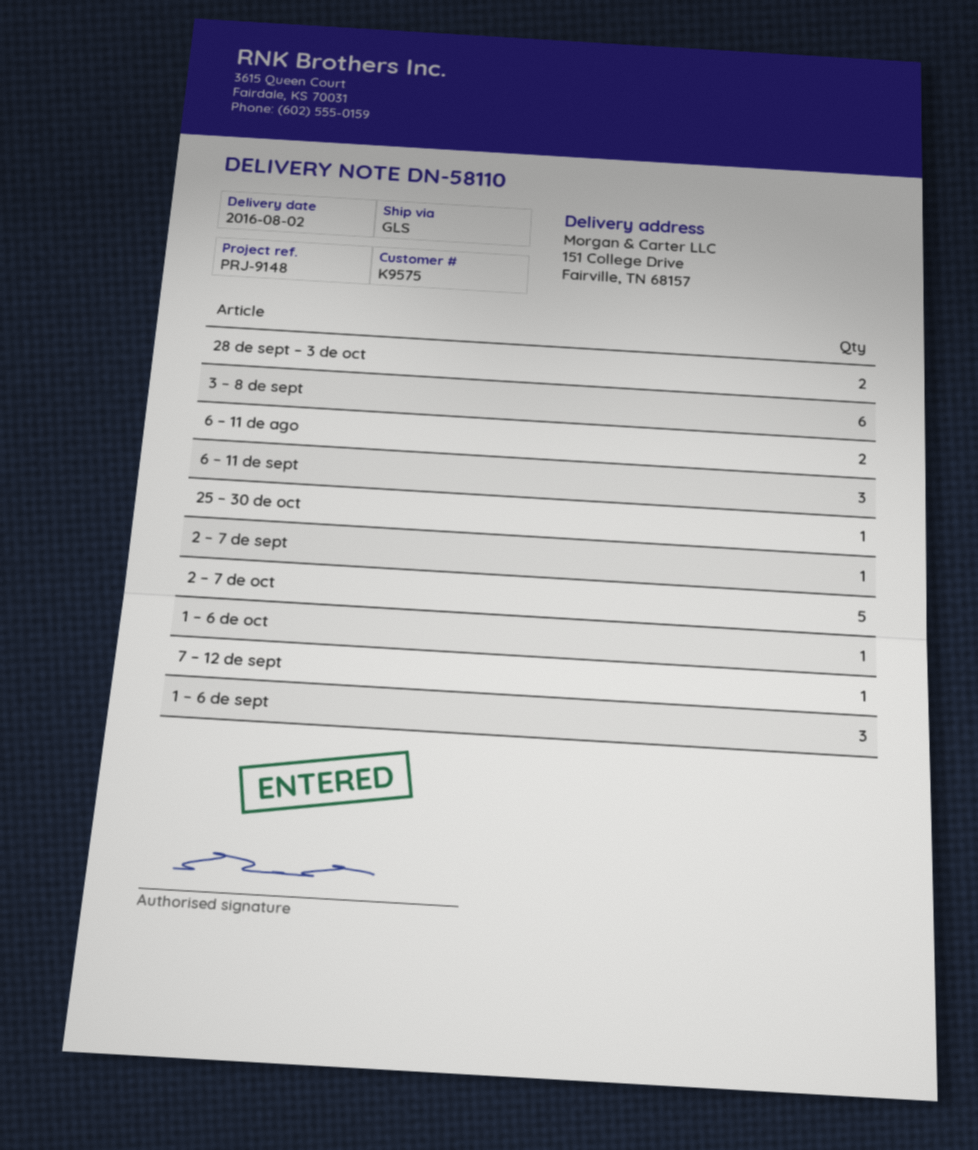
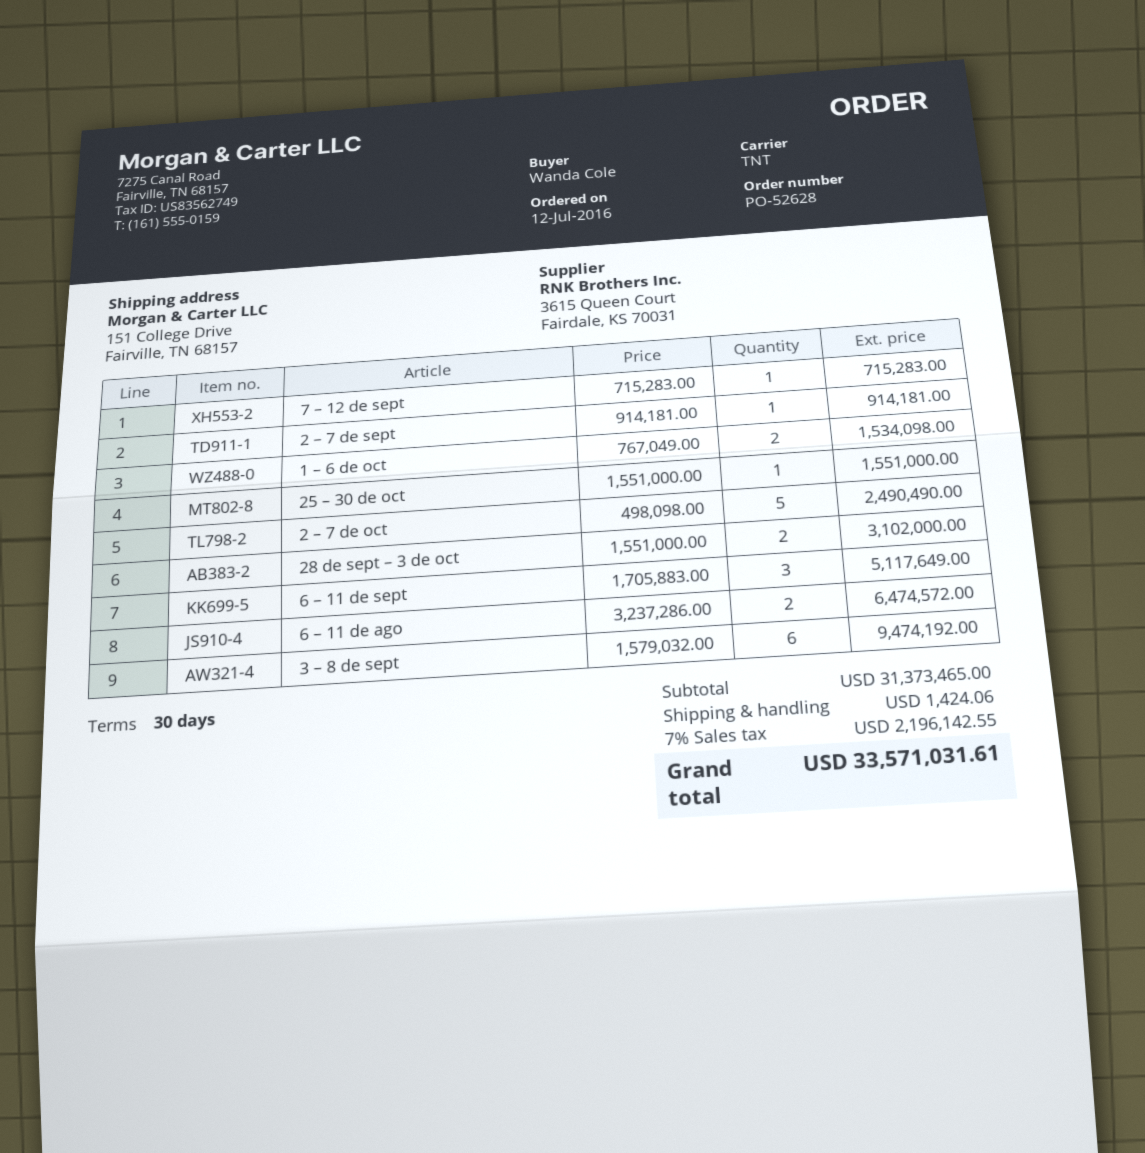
shipping method: GLS -> TNT
1 – 6 de oct: 1 -> 2
1 – 6 de sept: 3 -> none

